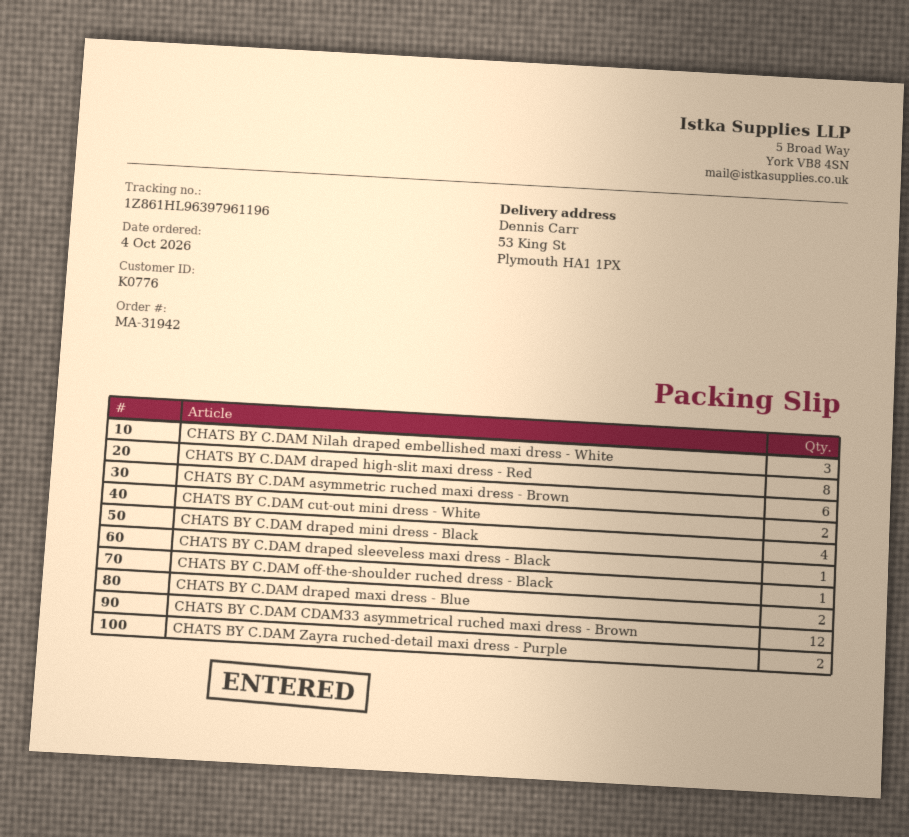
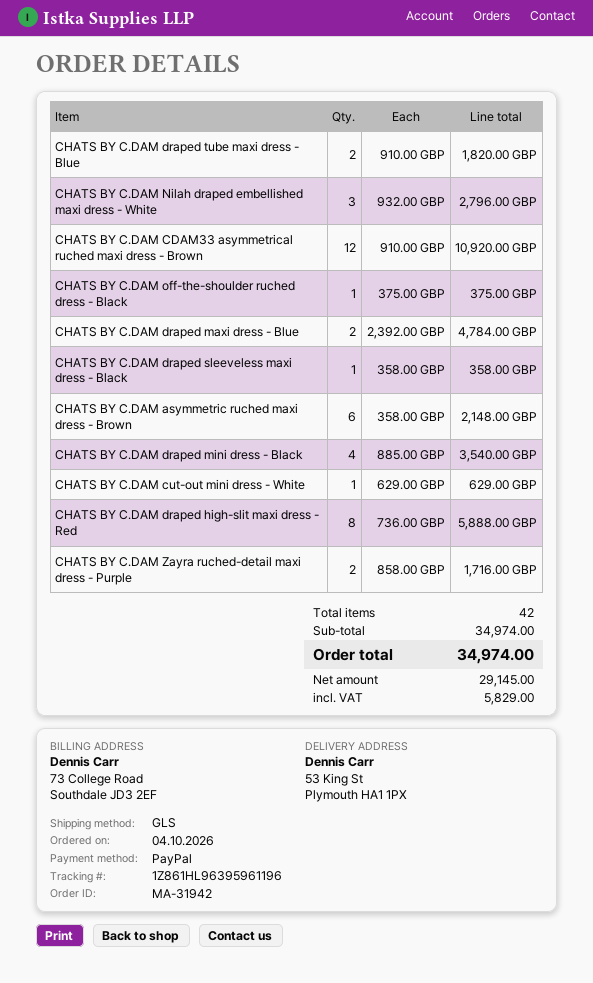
tracking number: 1Z861HL96397961196 -> 1Z861HL96395961196
CHATS BY C.DAM cut-out mini dress - White: 2 -> 1
CHATS BY C.DAM draped tube maxi dress - Blue: none -> 2

